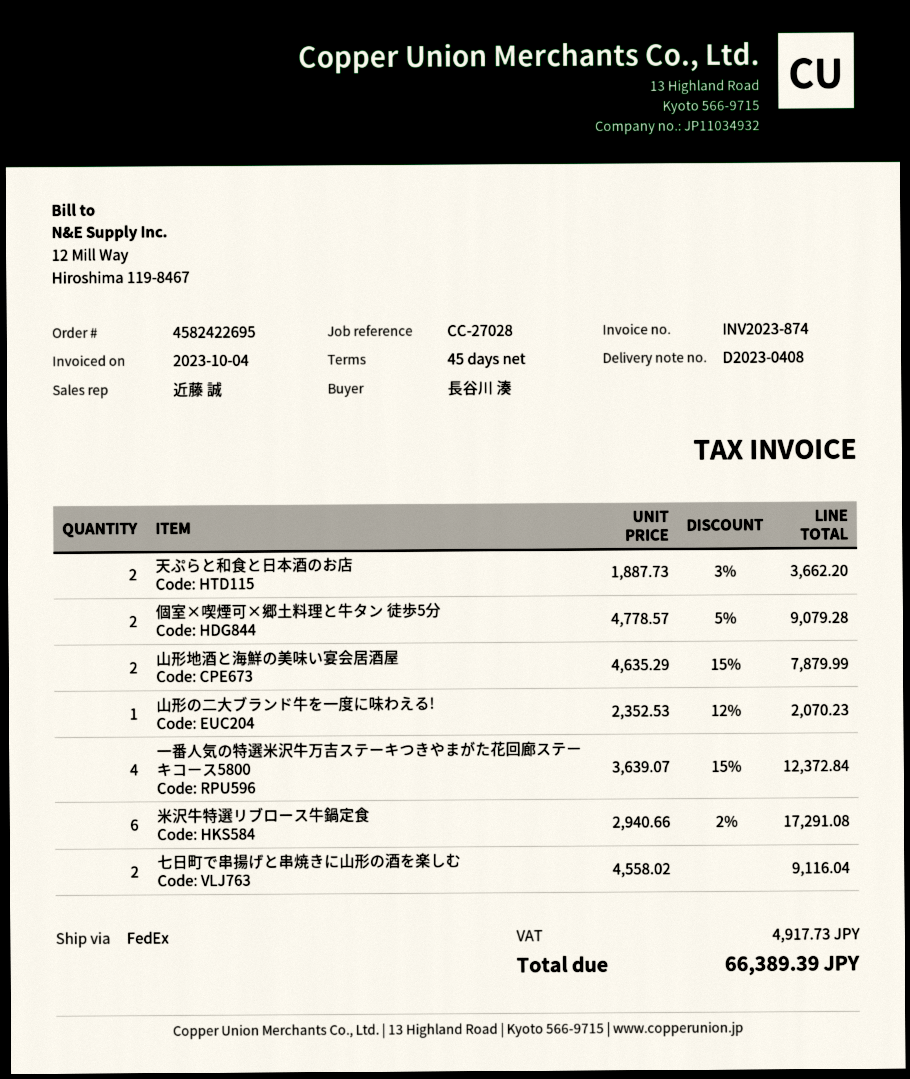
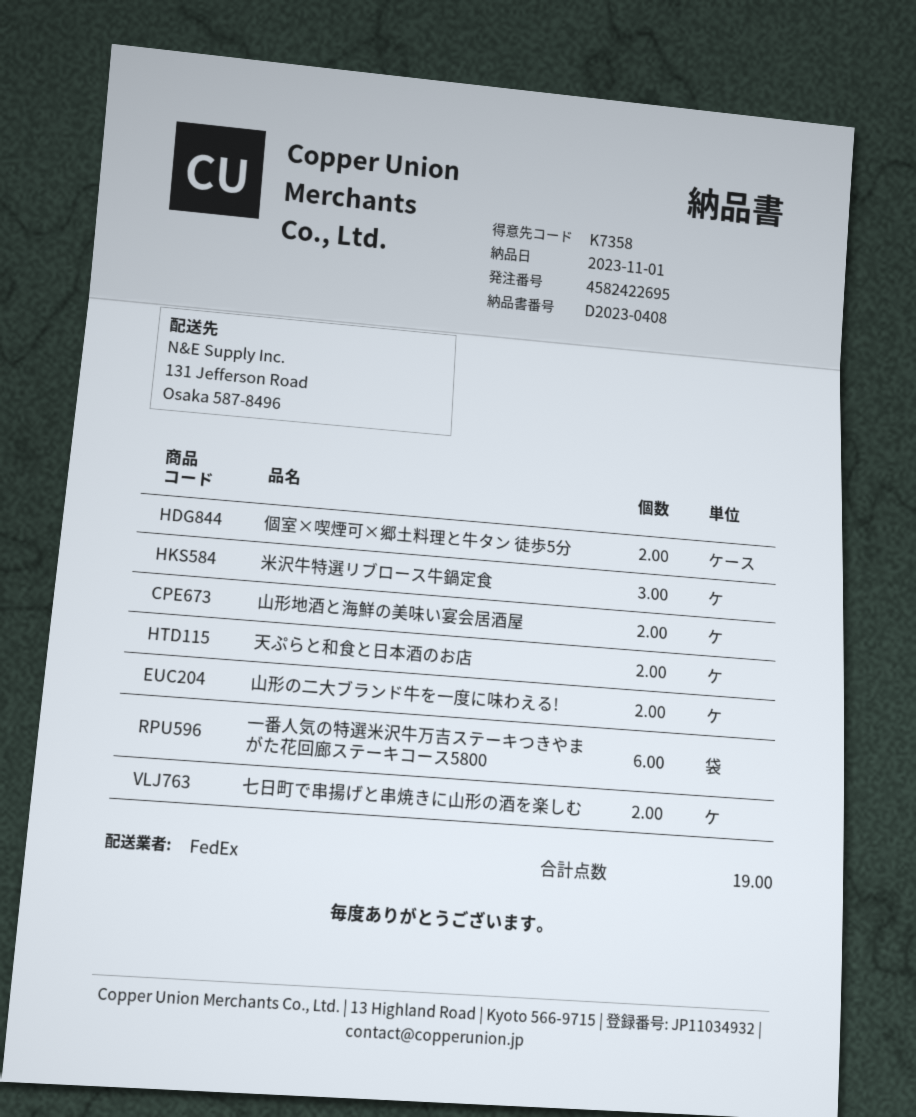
山形の二大ブランド牛を一度に味わえる!: 1 -> 2
一番人気の特選米沢牛万吉ステーキつきやまがた花回廊ステーキコース5800: 4 -> 6
米沢牛特選リブロース牛鍋定食: 6 -> 3

